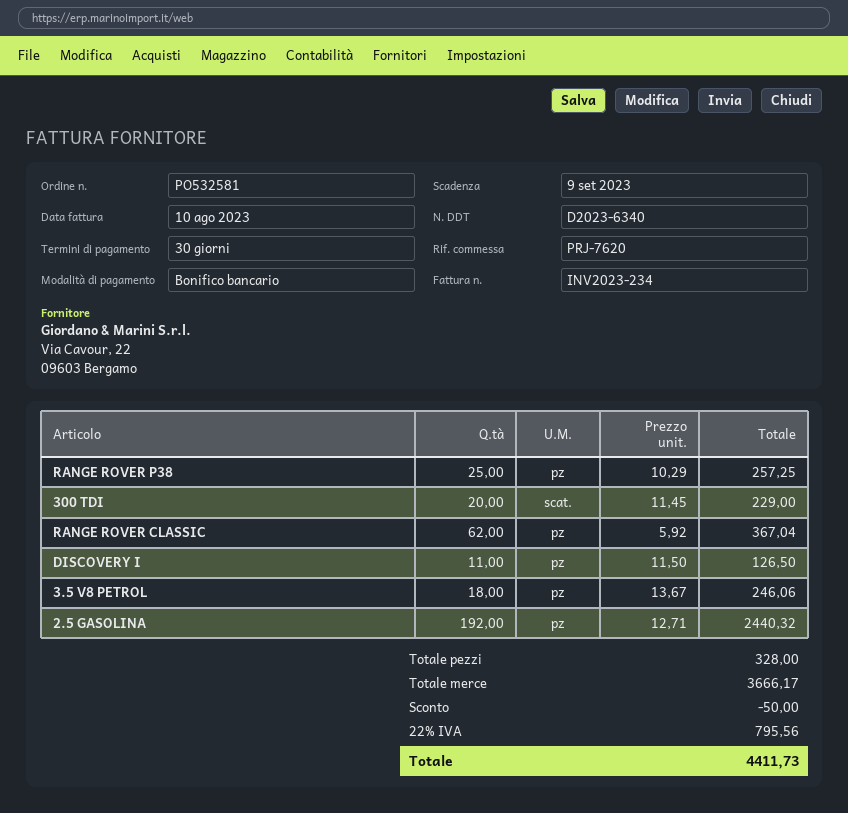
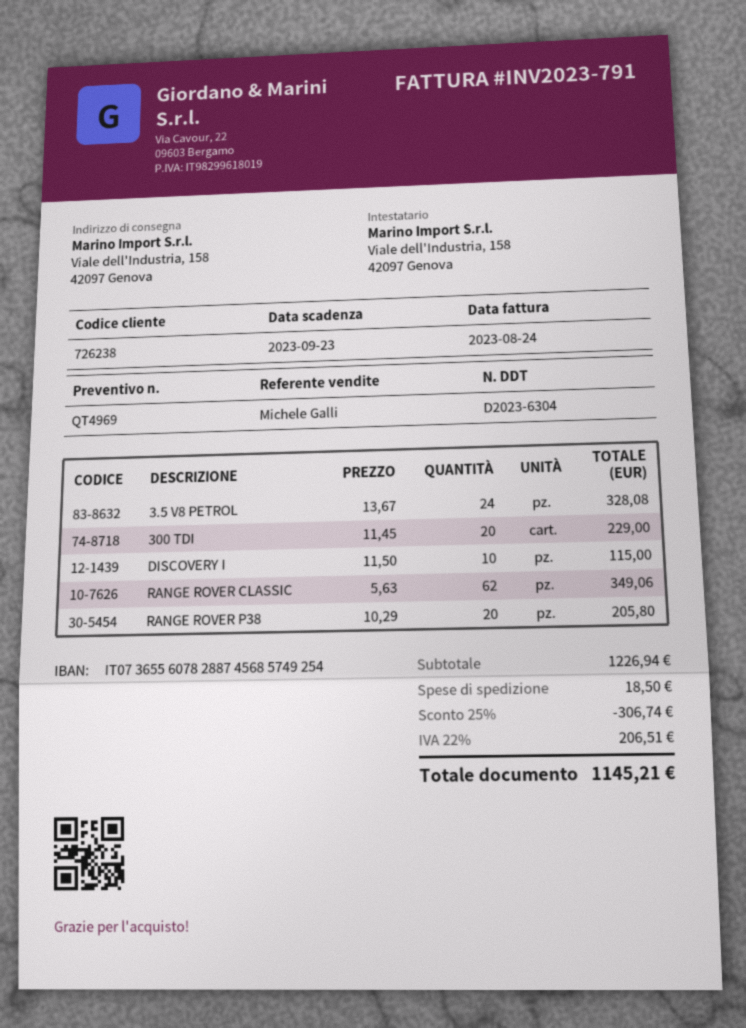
delivery note number: D2023-6340 -> D2023-6304
invoice number: INV2023-234 -> INV2023-791
invoice date: 2023-08-10 -> 2023-08-24
due date: 2023-09-09 -> 2023-09-23
RANGE ROVER P38: 25 x 10.29 = 257.25 -> 20 x 10.29 = 205.80
RANGE ROVER CLASSIC: 62 x 5.92 = 367.04 -> 62 x 5.63 = 349.06
DISCOVERY I: 11 x 11.50 = 126.50 -> 10 x 11.50 = 115.00
3.5 V8 PETROL: 18 x 13.67 = 246.06 -> 24 x 13.67 = 328.08
2.5 GASOLINA: 192 x 12.71 = 2440.32 -> none
subtotal: 3666.17 -> 1226.94
discount: 50.00 -> 306.74
shipping: none -> 18.50
tax: 22% = 795.56 -> 22% = 206.51
total: 4411.73 -> 1145.21

